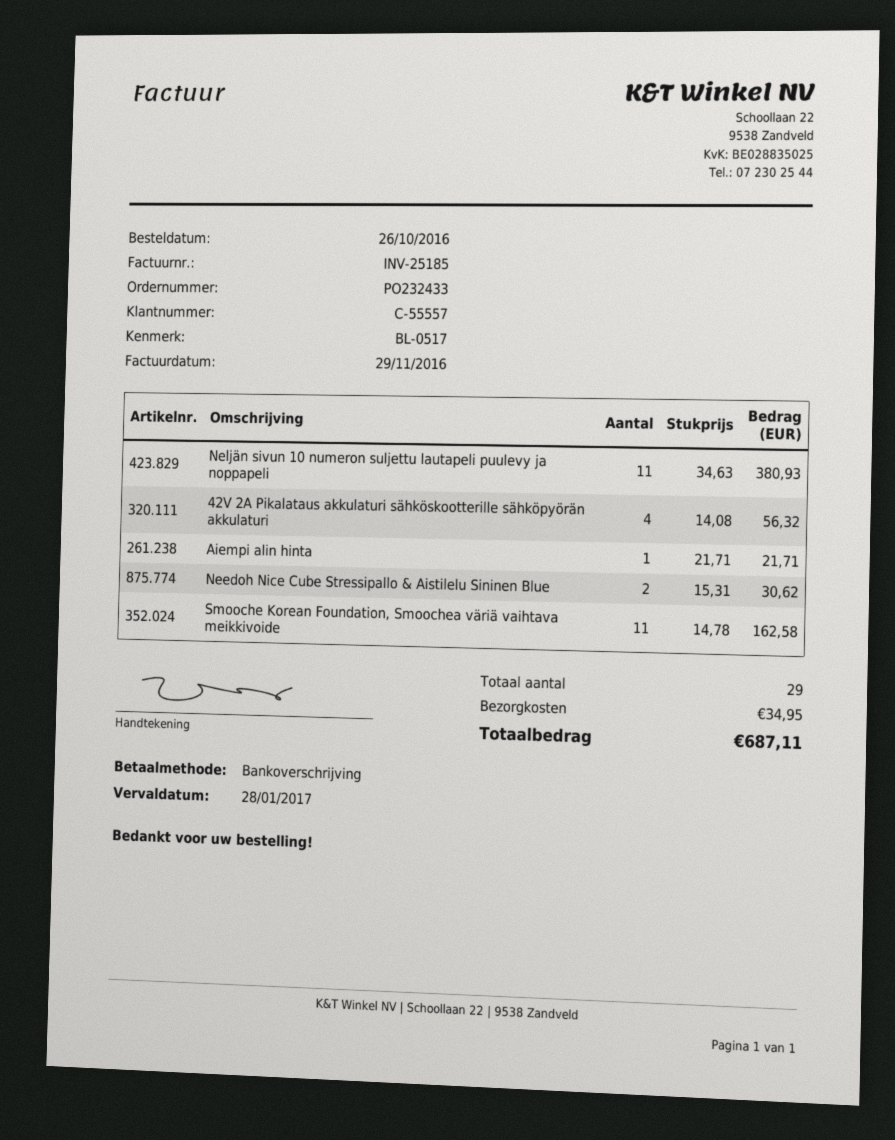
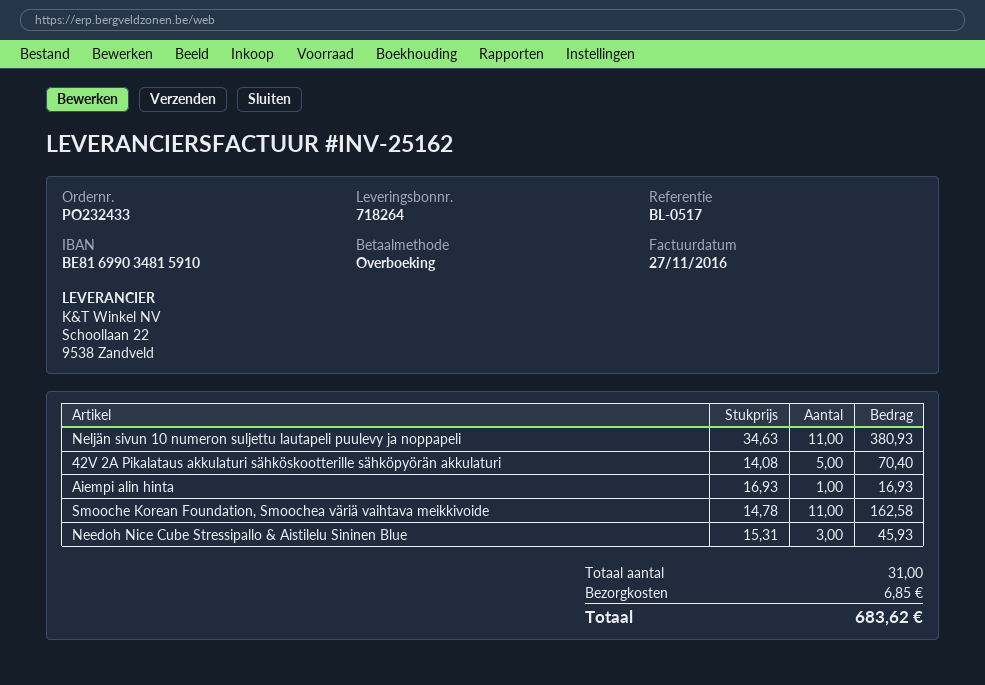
invoice number: INV-25185 -> INV-25162
invoice date: 2016-11-29 -> 2016-11-27
42V 2A Pikalataus akkulaturi sähköskootterille sähköpyörän akkulaturi: 4 x 14.08 = 56.32 -> 5 x 14.08 = 70.40
Aiempi alin hinta: 1 x 21.71 = 21.71 -> 1 x 16.93 = 16.93
Needoh Nice Cube Stressipallo & Aistilelu Sininen Blue: 2 x 15.31 = 30.62 -> 3 x 15.31 = 45.93
total quantity: 29 -> 31
shipping: 34.95 -> 6.85
total: 687.11 -> 683.62

